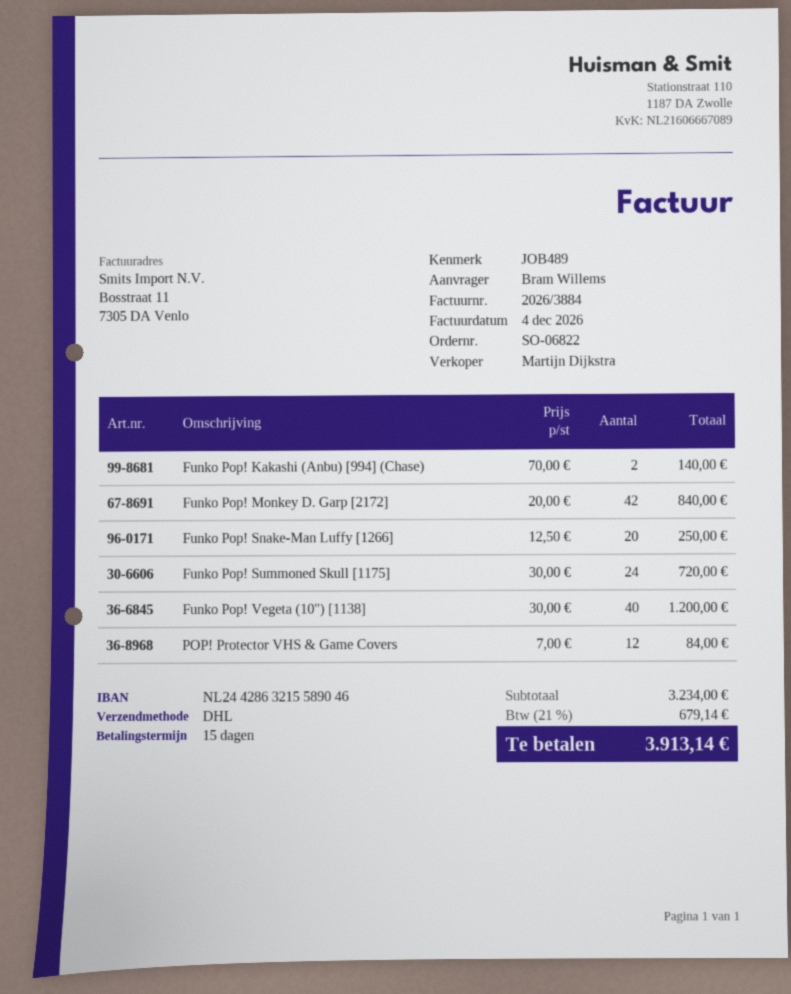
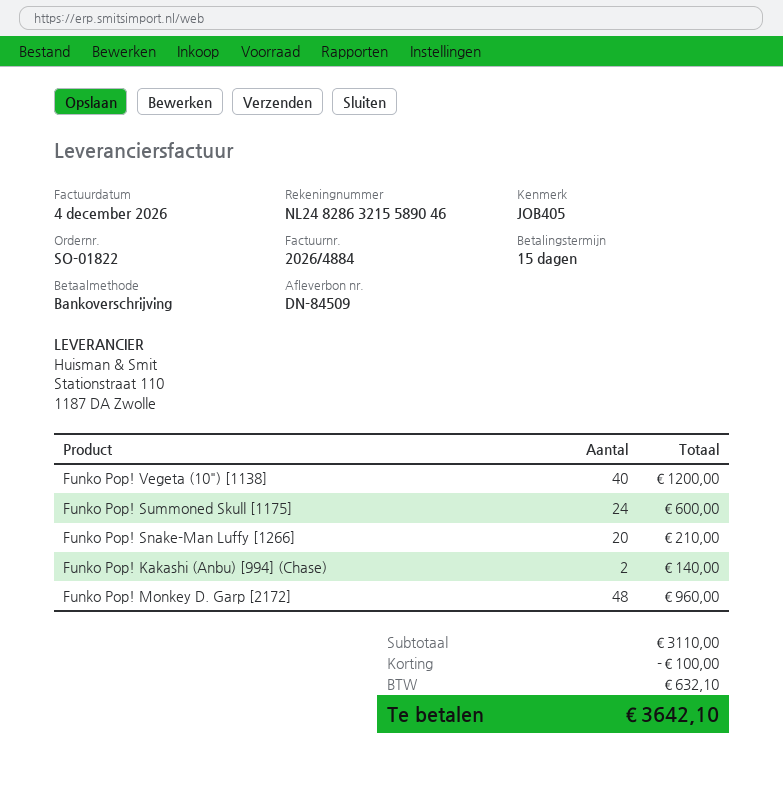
order number: SO-06822 -> SO-01822
invoice number: 2026/3884 -> 2026/4884
reference: JOB489 -> JOB405
bank account: NL2442863215589046 -> NL2482863215589046
Funko Pop! Monkey D. Garp [2172]: 42 for 840.00 -> 48 for 960.00
Funko Pop! Snake-Man Luffy [1266]: 20 for 250.00 -> 20 for 210.00
Funko Pop! Summoned Skull [1175]: 24 for 720.00 -> 24 for 600.00
POP! Protector VHS & Game Covers: 12 for 84.00 -> none
subtotal: 3234.00 -> 3110.00
discount: none -> 100.00
tax: 679.14 -> 632.10
total: 3913.14 -> 3642.10

